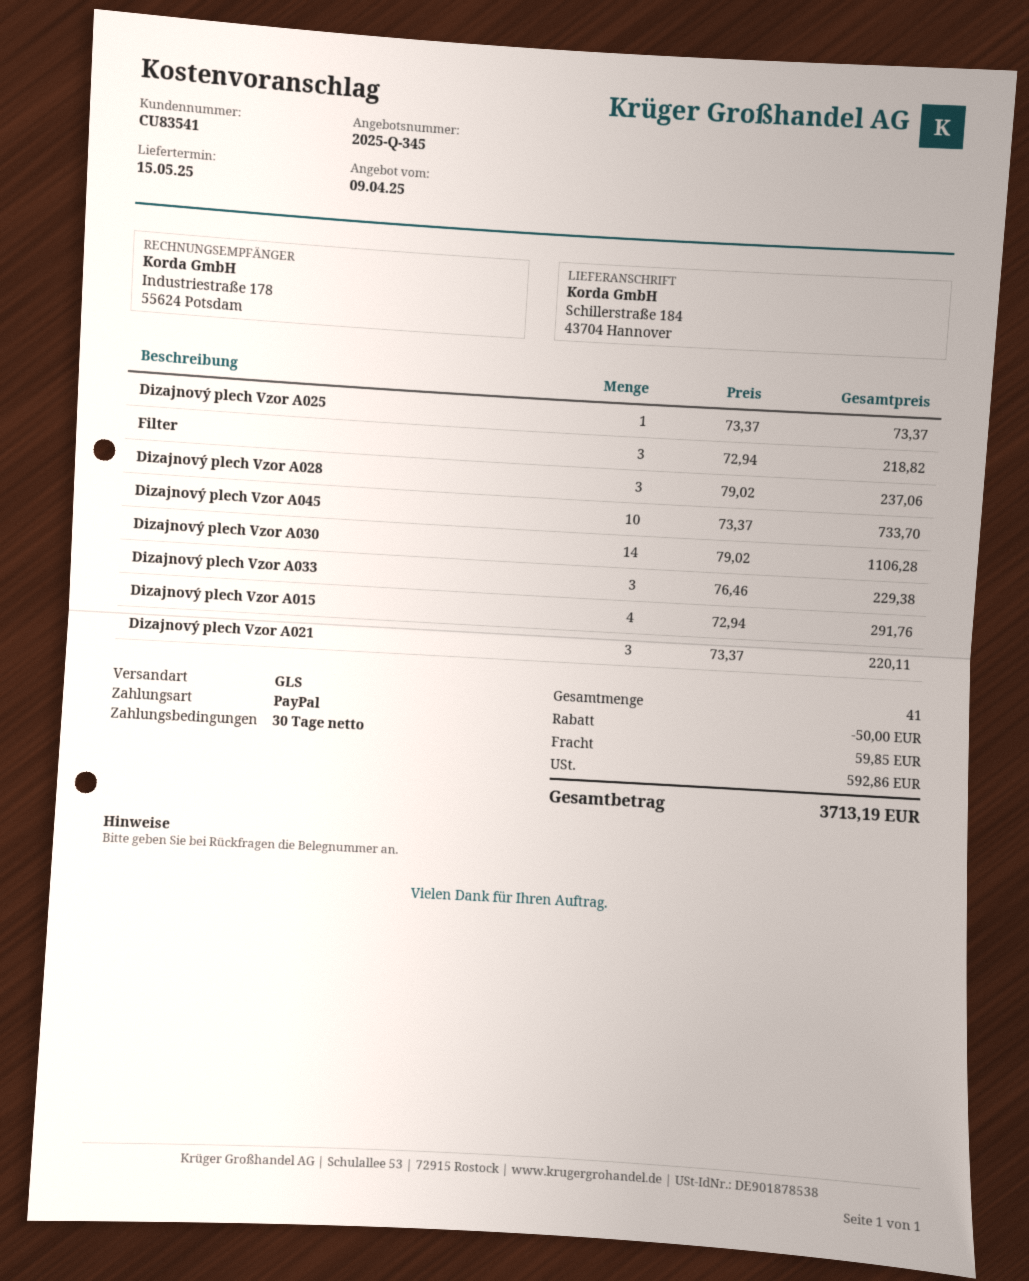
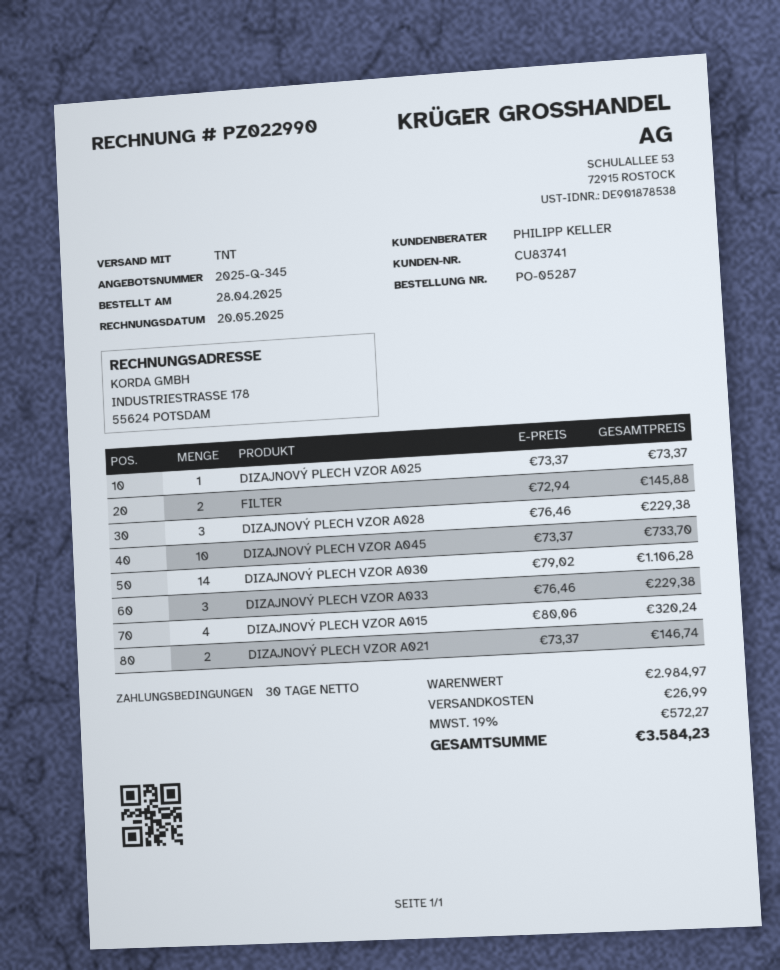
customer number: CU83541 -> CU83741
shipping method: GLS -> TNT
Filter: 3 x 72.94 = 218.82 -> 2 x 72.94 = 145.88
Dizajnový plech Vzor A028: 3 x 79.02 = 237.06 -> 3 x 76.46 = 229.38
Dizajnový plech Vzor A015: 4 x 72.94 = 291.76 -> 4 x 80.06 = 320.24
Dizajnový plech Vzor A021: 3 x 73.37 = 220.11 -> 2 x 73.37 = 146.74
discount: 50.00 -> none
shipping: 59.85 -> 26.99
tax: 592.86 -> 572.27
total: 3713.19 -> 3584.23

